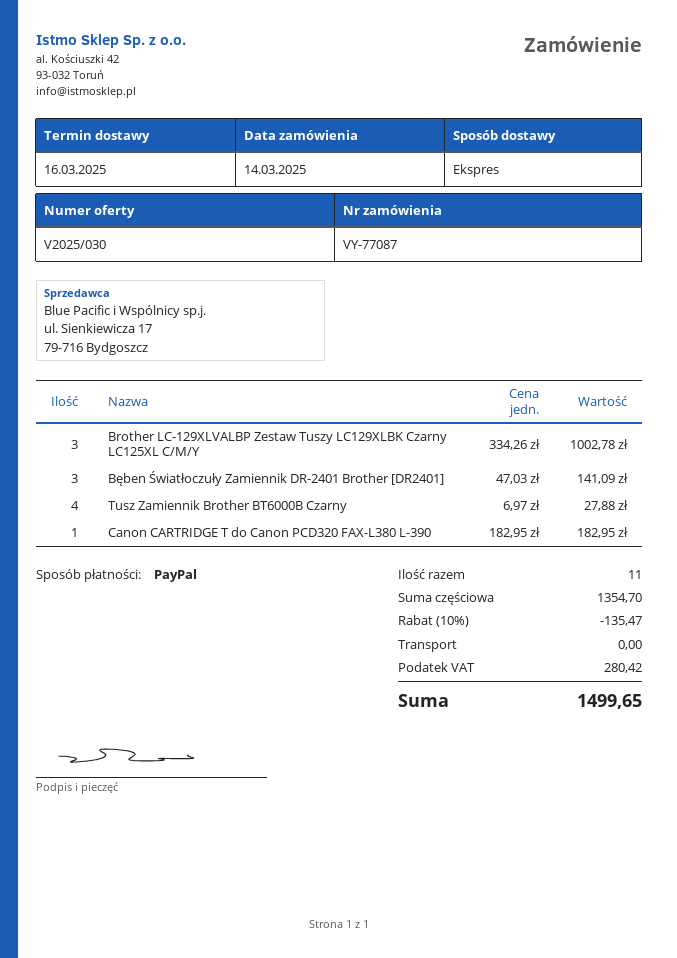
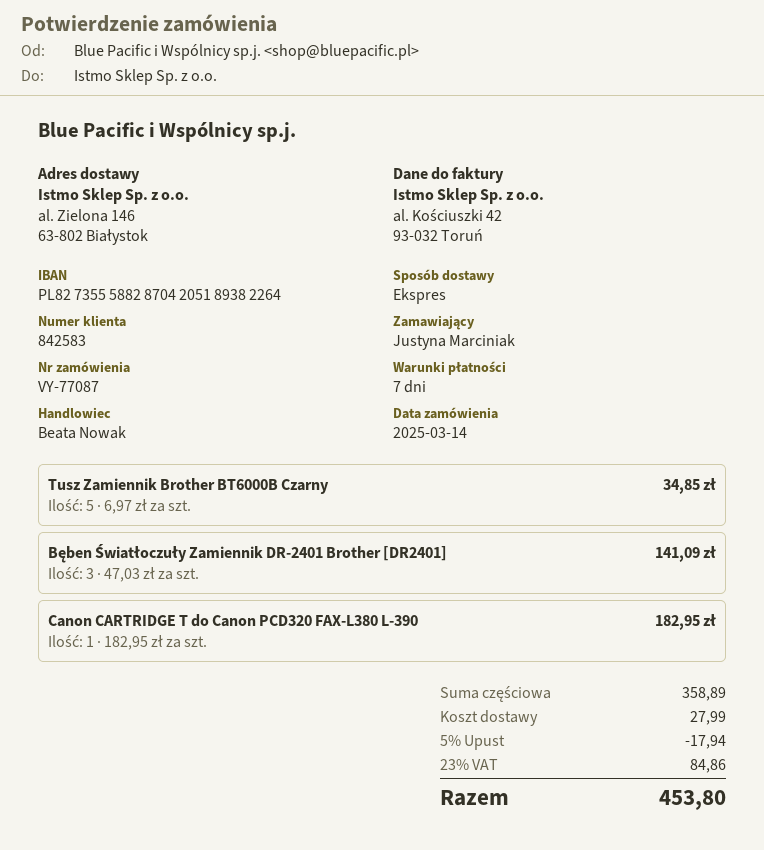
Brother LC-129XLVALBP Zestaw Tuszy LC129XLBK Czarny LC125XL C/M/Y: 3 x 334.26 = 1002.78 -> none
Tusz Zamiennik Brother BT6000B Czarny: 4 x 6.97 = 27.88 -> 5 x 6.97 = 34.85
subtotal: 1354.70 -> 358.89
discount: 10% = 135.47 -> 5% = 17.94
shipping: 0.00 -> 27.99
tax: 280.42 -> 84.86
total: 1499.65 -> 453.80

